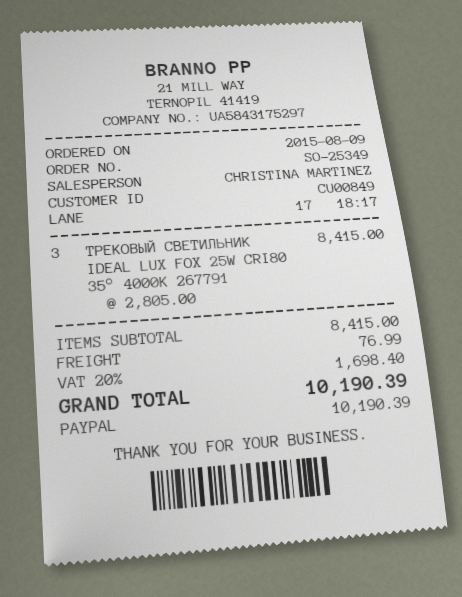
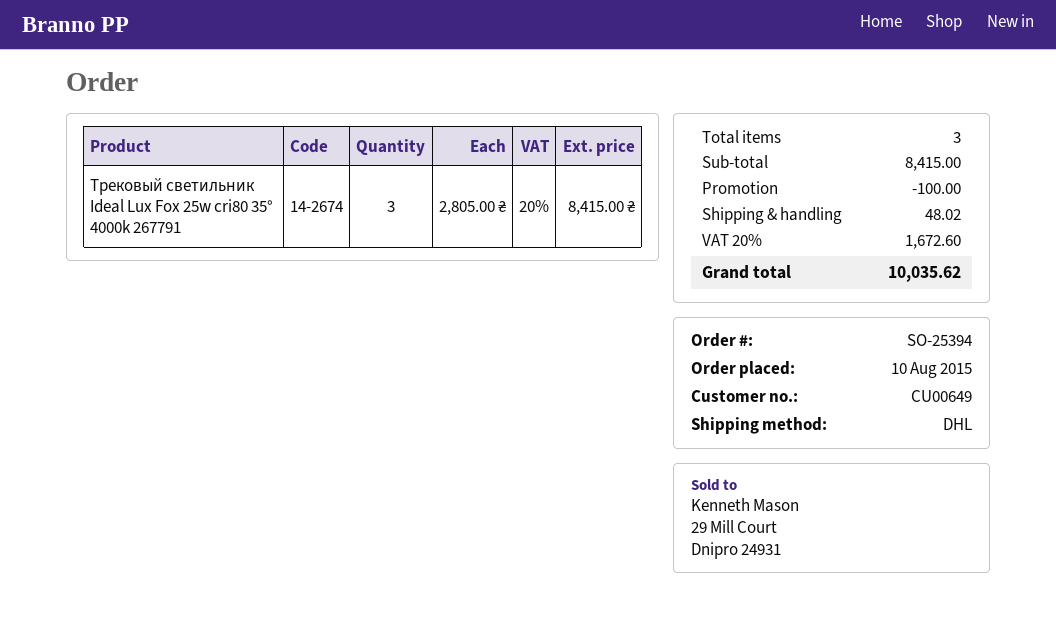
order number: SO-25349 -> SO-25394
order date: 2015-08-09 -> 2015-08-10
customer number: CU00849 -> CU00649
discount: none -> 100.00
shipping: 76.99 -> 48.02
tax: 20% = 1698.40 -> 20% = 1672.60
total: 10190.39 -> 10035.62

